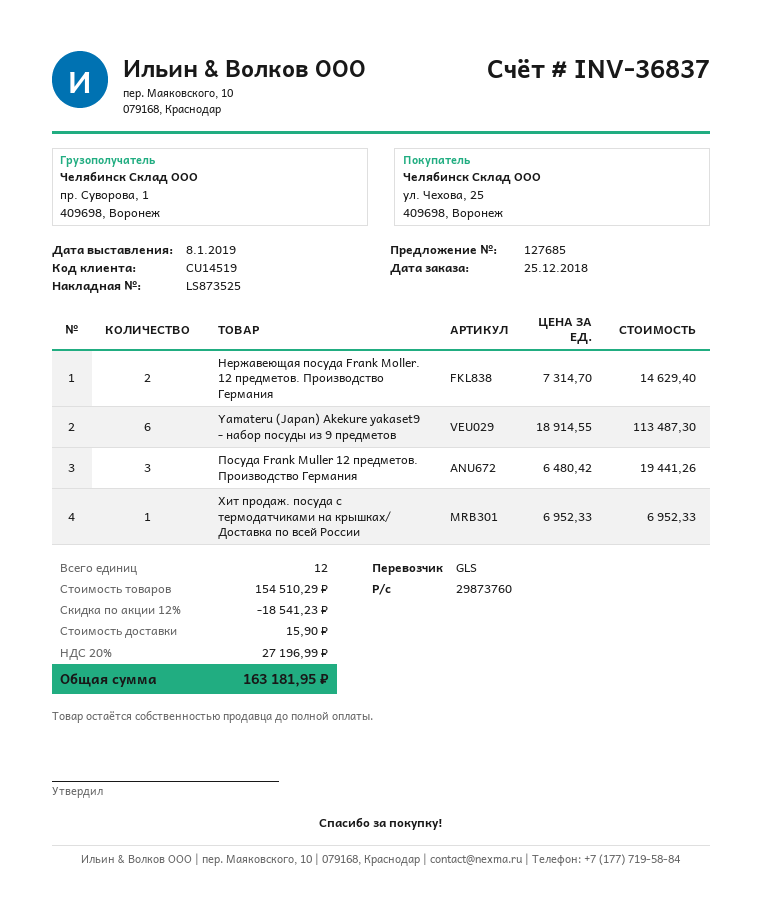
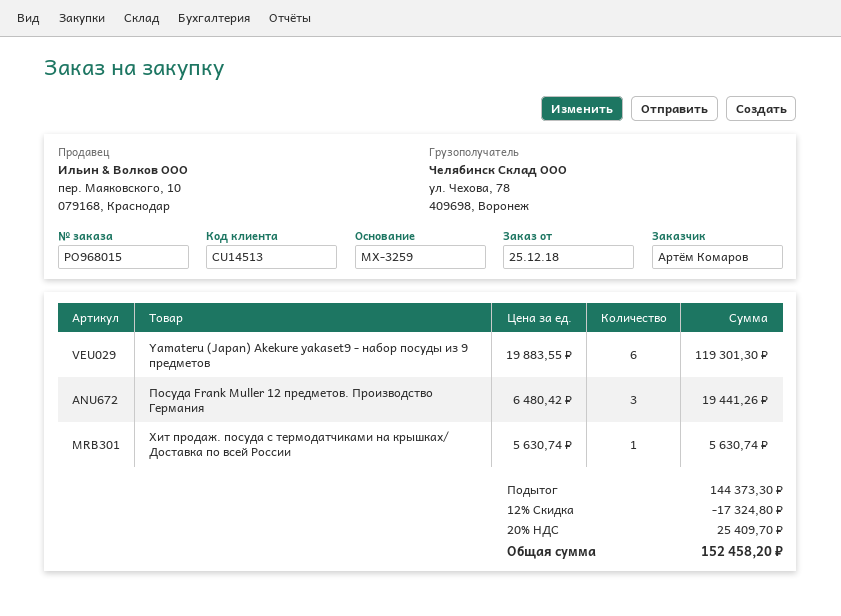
customer number: CU14519 -> CU14513
ship to: пр. Суворова, 1, 409698, Воронеж -> ул. Чехова, 78, 409698, Воронеж
Нержавеющая посуда Frank Moller. 12 предметов. Производство Германия: 2 x 7314.70 = 14629.40 -> none
Yamateru (Japan) Akekure yakaset9 - набор посуды из 9 предметов: 6 x 18914.55 = 113487.30 -> 6 x 19883.55 = 119301.30
Хит продаж. посуда с термодатчиками на крышках/ Доставка по всей России: 1 x 6952.33 = 6952.33 -> 1 x 5630.74 = 5630.74
subtotal: 154510.29 -> 144373.30
discount: 12% = 18541.23 -> 12% = 17324.80
shipping: 15.90 -> none
tax: 20% = 27196.99 -> 20% = 25409.70
total: 163181.95 -> 152458.20

